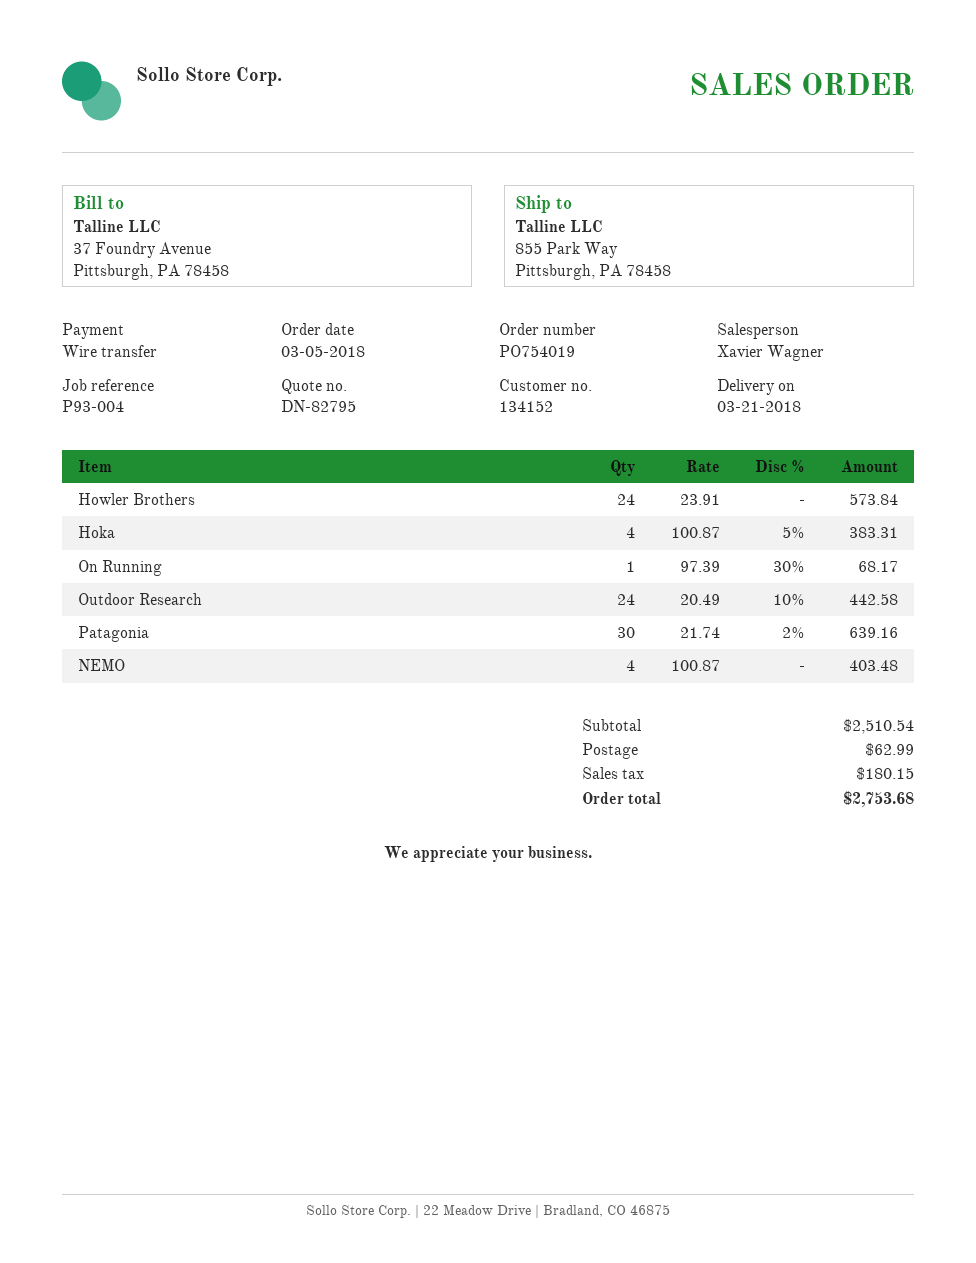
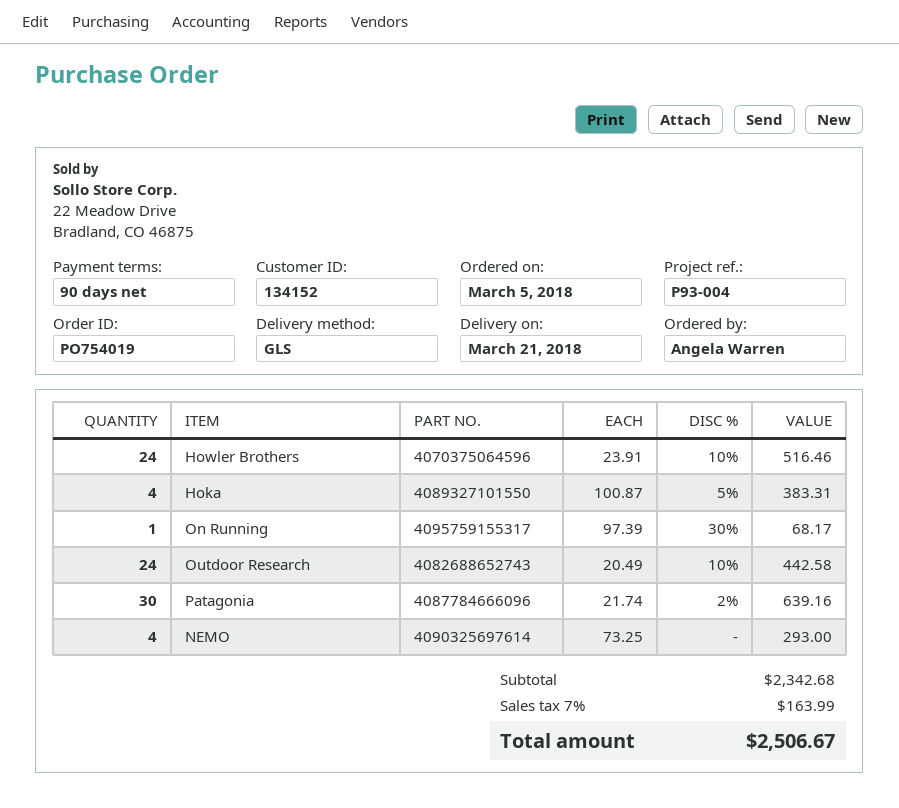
Howler Brothers: 24 x 23.91 = 573.84 -> 24 x 23.91 - 10% = 516.46
NEMO: 4 x 100.87 = 403.48 -> 4 x 73.25 = 293.00
subtotal: 2510.54 -> 2342.68
shipping: 62.99 -> none
tax: 180.15 -> 163.99
total: 2753.68 -> 2506.67

